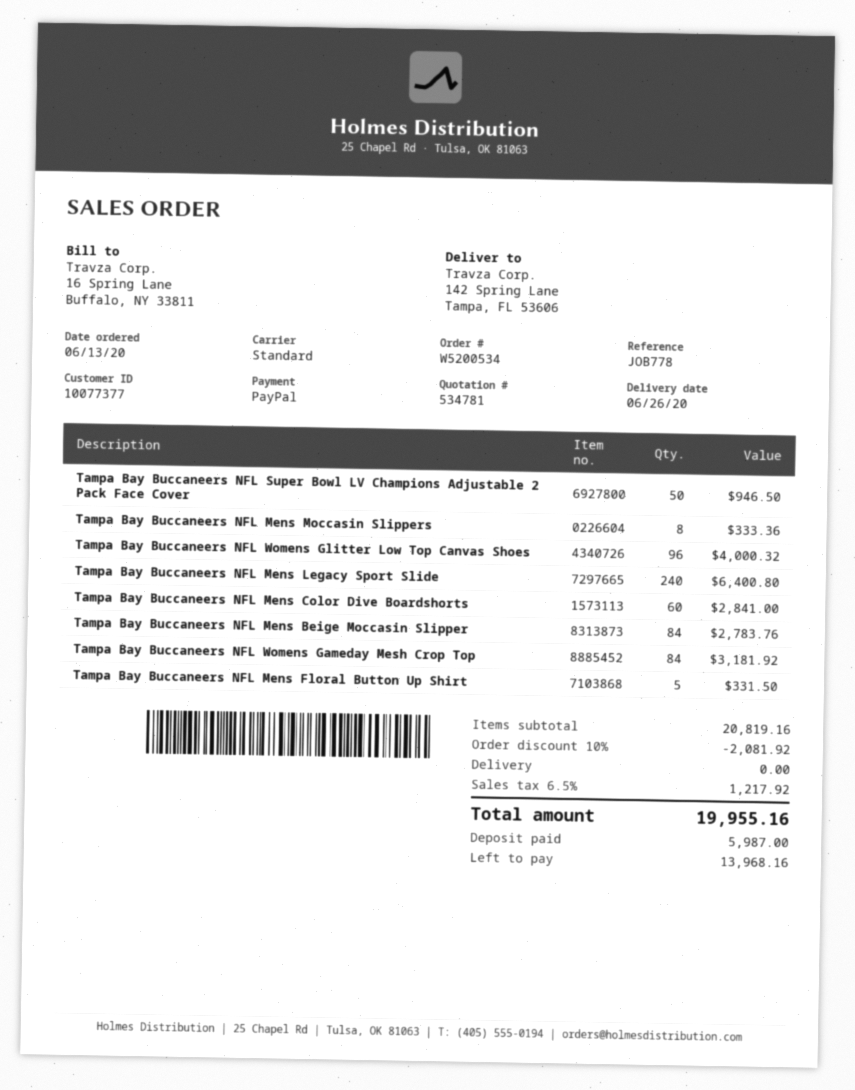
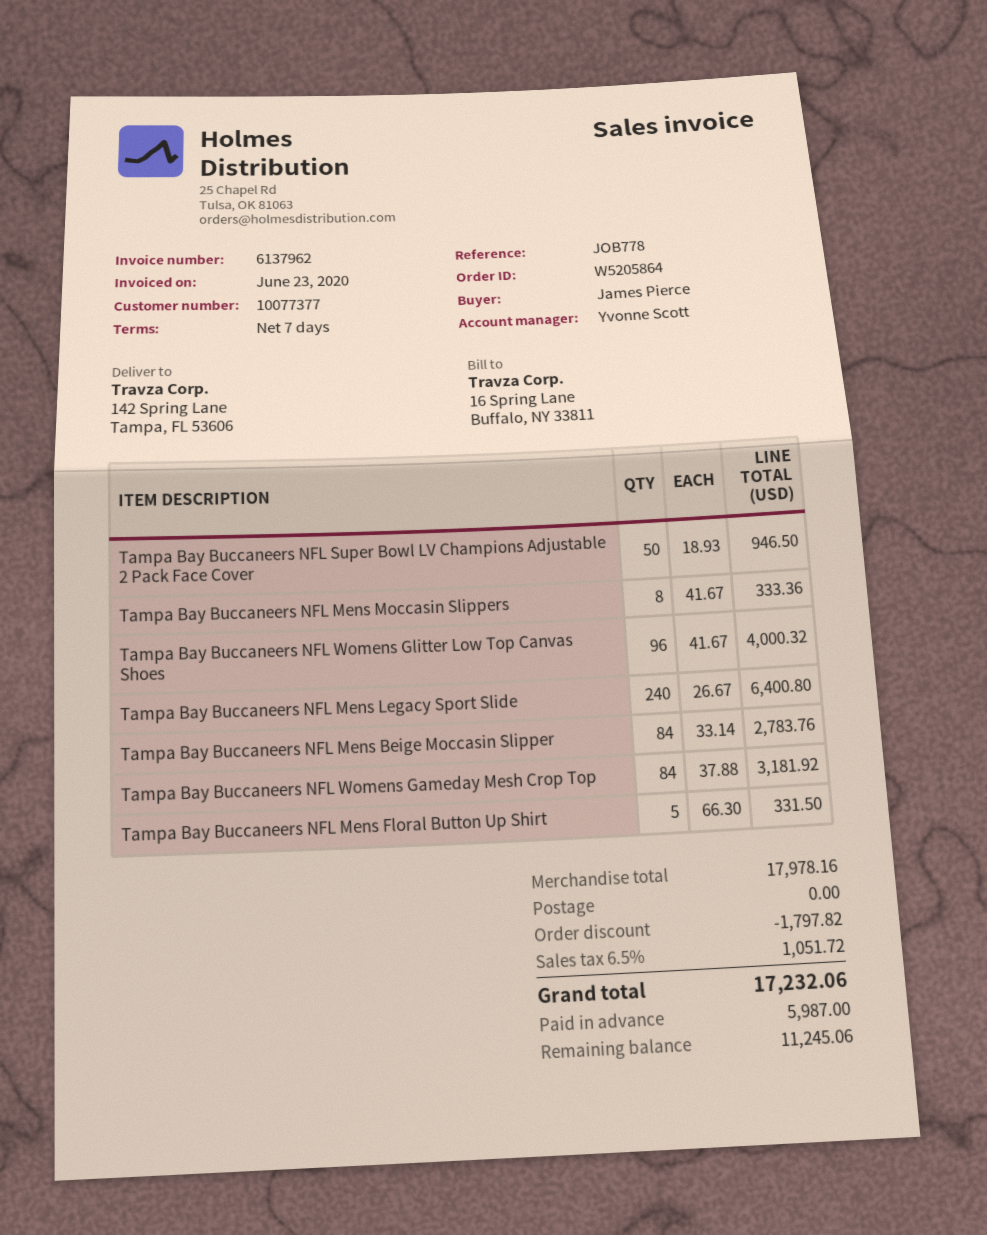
order number: W5200534 -> W5205864
Tampa Bay Buccaneers NFL Mens Color Dive Boardshorts: 60 for 2841.00 -> none
subtotal: 20819.16 -> 17978.16
discount: 2081.92 -> 1797.82
tax: 6.5% = 1217.92 -> 6.5% = 1051.72
total: 19955.16 -> 17232.06
balance: 13968.16 -> 11245.06

